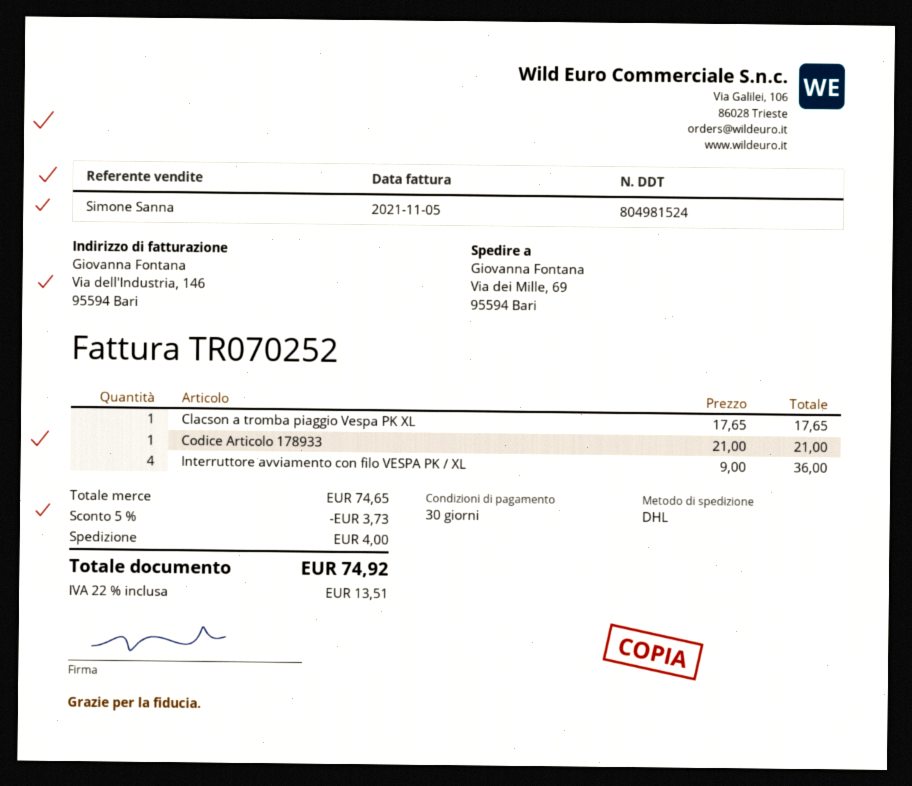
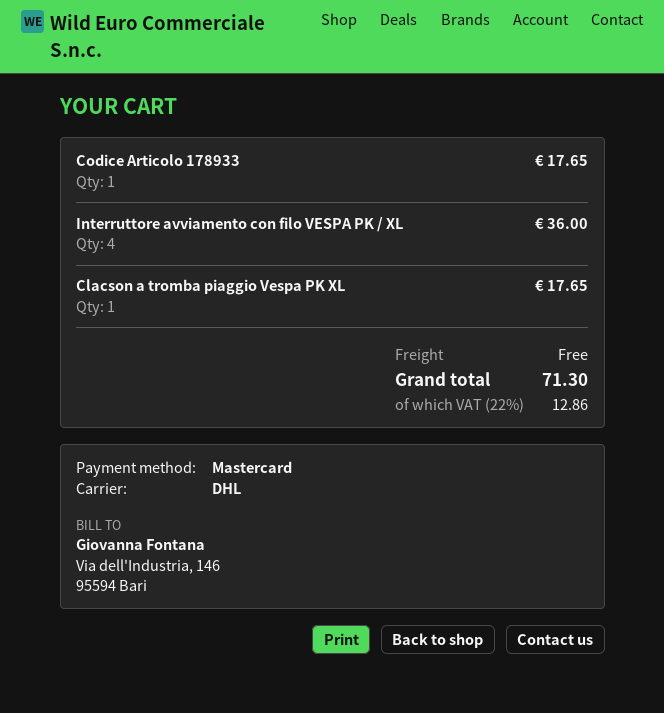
Codice Articolo 178933: 1 for 21.00 -> 1 for 17.65
discount: 5% = 3.73 -> none
shipping: 4.00 -> 0.00
tax: 22% = 13.51 -> 22% = 12.86
total: 74.92 -> 71.30

